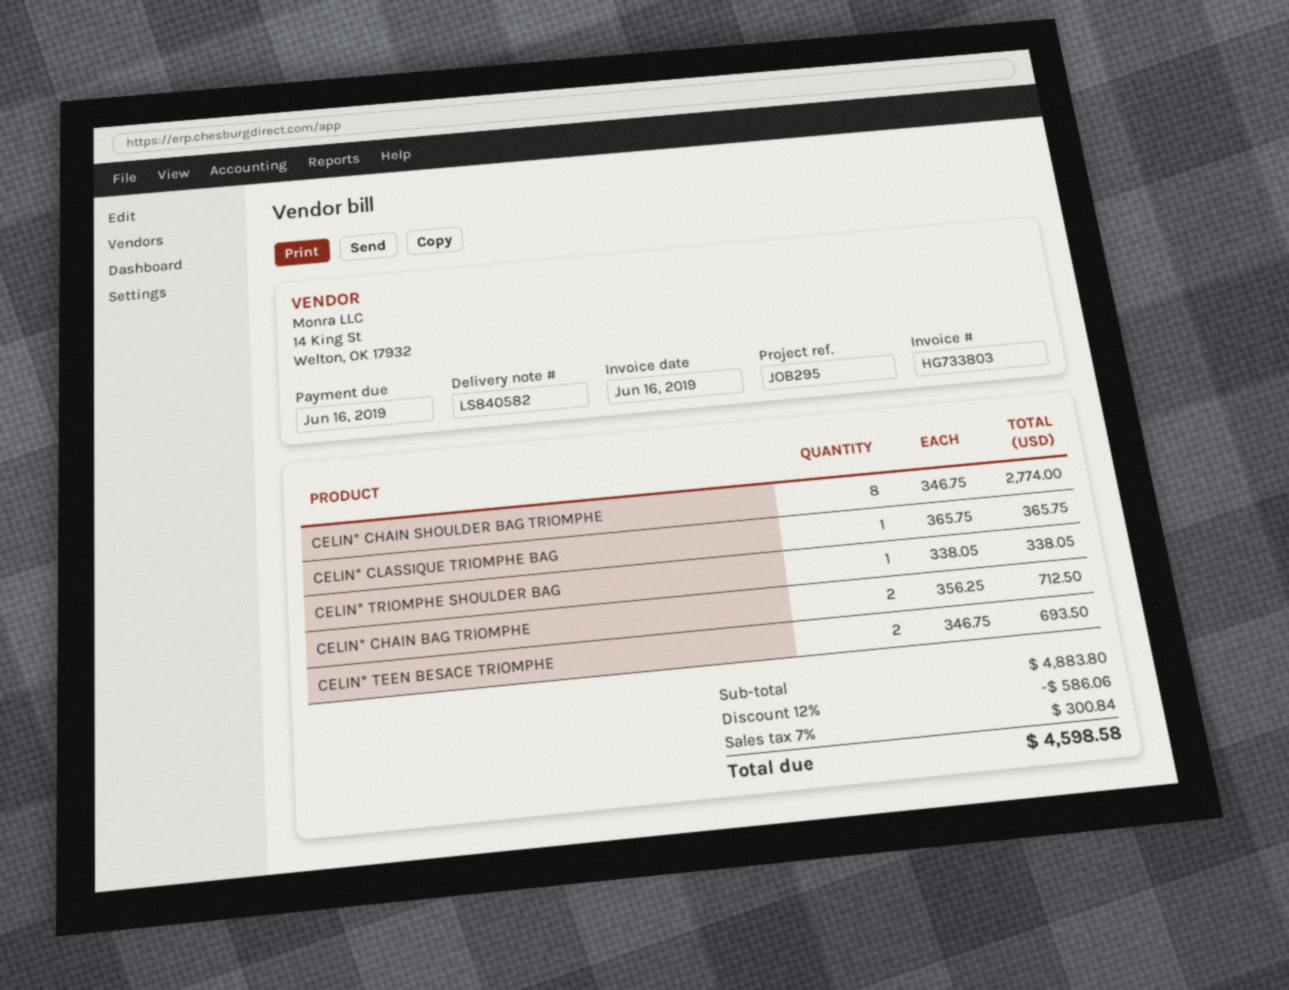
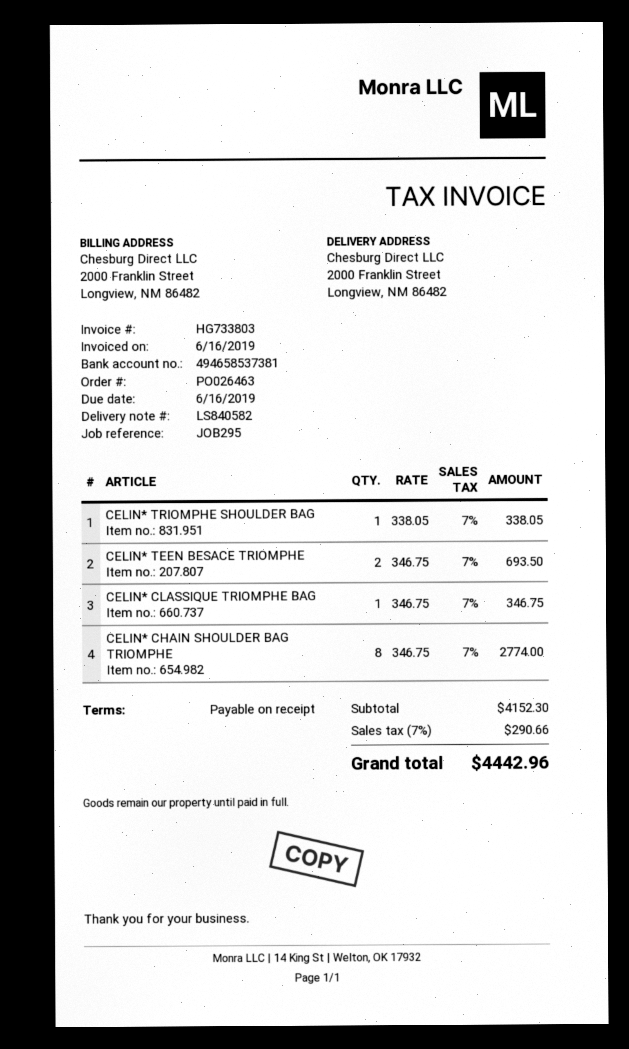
CELIN* CLASSIQUE TRIOMPHE BAG: 1 x 365.75 = 365.75 -> 1 x 346.75 = 346.75
CELIN* CHAIN BAG TRIOMPHE: 2 x 356.25 = 712.50 -> none
subtotal: 4883.80 -> 4152.30
discount: 12% = 586.06 -> none
tax: 7% = 300.84 -> 7% = 290.66
total: 4598.58 -> 4442.96

